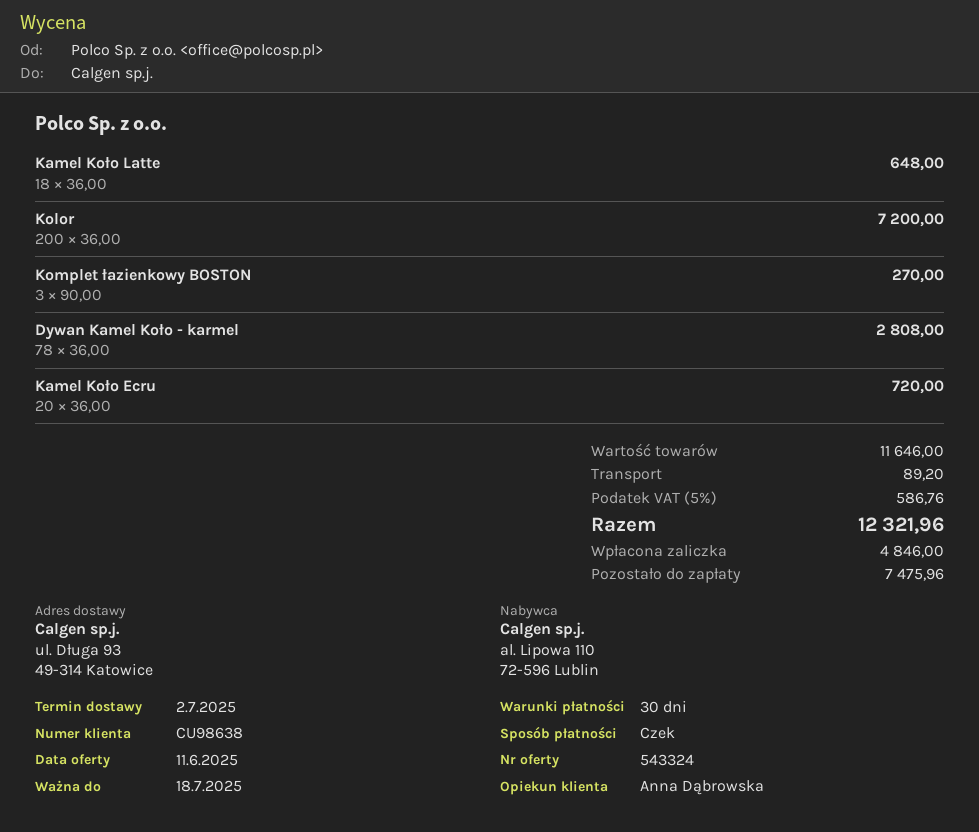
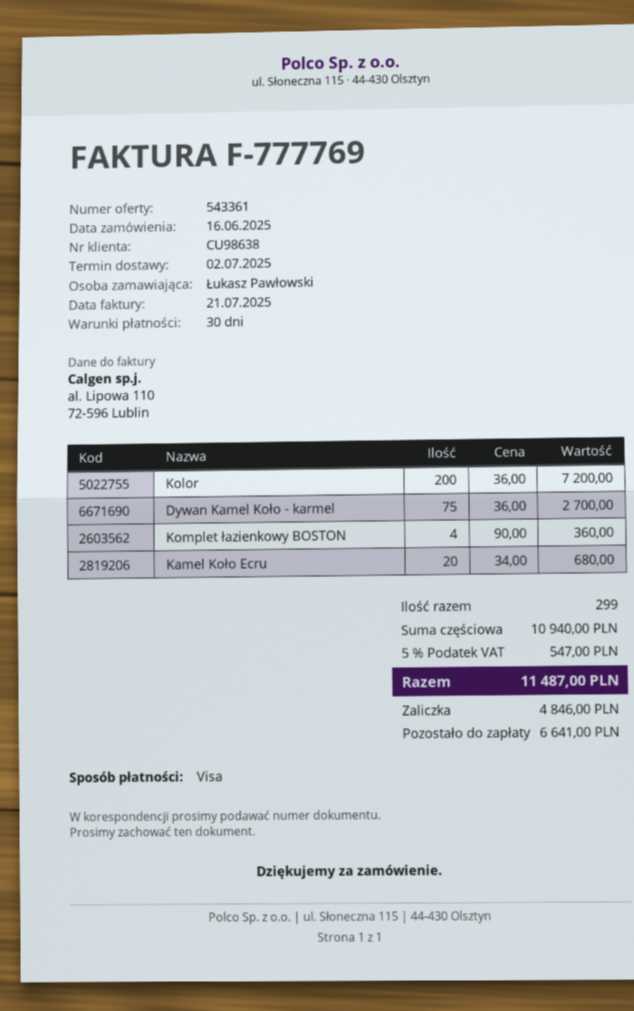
quote number: 543324 -> 543361
payment method: cheque -> Visa
Kamel Koło Latte: 18 x 36.00 = 648.00 -> none
Komplet łazienkowy BOSTON: 3 x 90.00 = 270.00 -> 4 x 90.00 = 360.00
Dywan Kamel Koło - karmel: 78 x 36.00 = 2808.00 -> 75 x 36.00 = 2700.00
Kamel Koło Ecru: 20 x 36.00 = 720.00 -> 20 x 34.00 = 680.00
subtotal: 11646.00 -> 10940.00
shipping: 89.20 -> none
tax: 5% = 586.76 -> 5% = 547.00
total: 12321.96 -> 11487.00
balance: 7475.96 -> 6641.00

